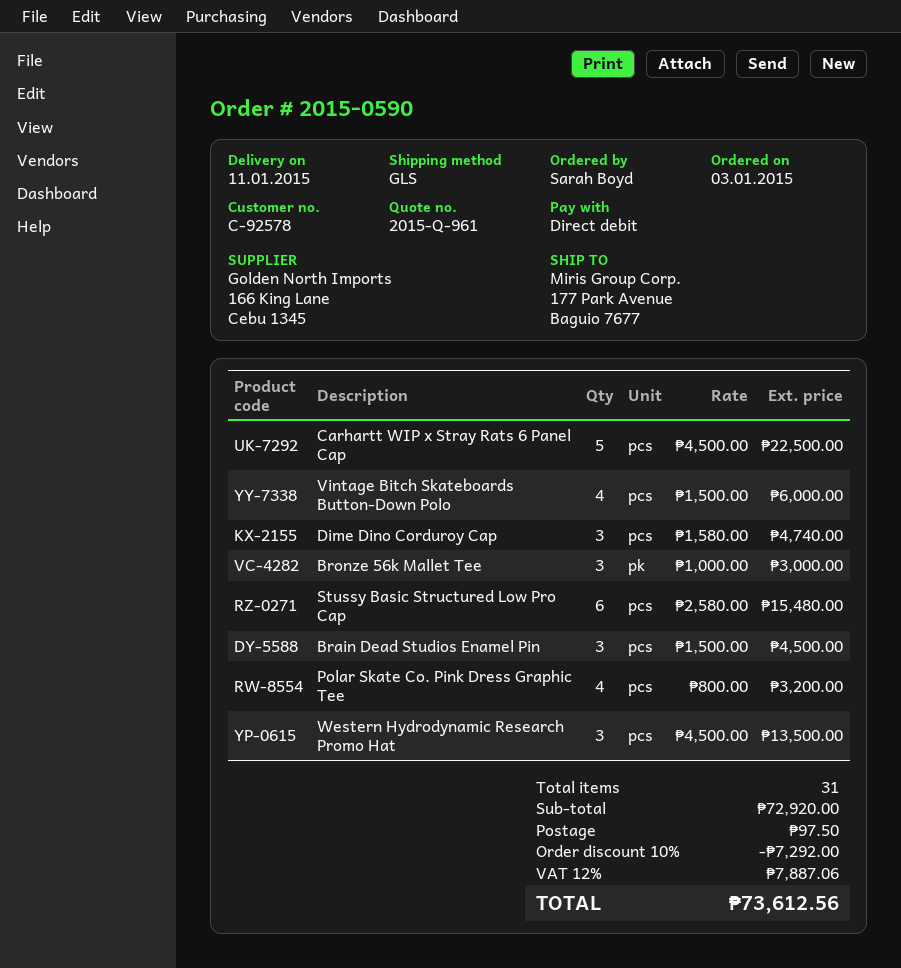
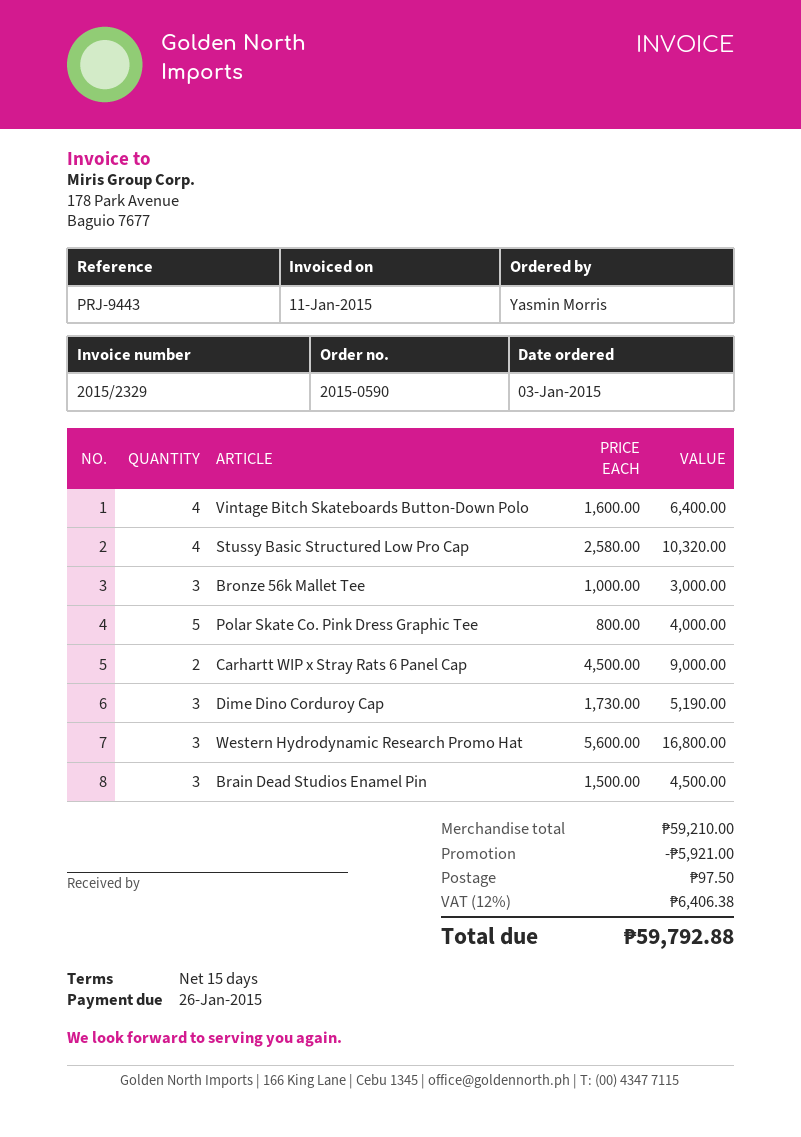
ordered by: Sarah Boyd -> Yasmin Morris
Carhartt WIP x Stray Rats 6 Panel Cap: 5 x 4500.00 = 22500.00 -> 2 x 4500.00 = 9000.00
Vintage Bitch Skateboards Button-Down Polo: 4 x 1500.00 = 6000.00 -> 4 x 1600.00 = 6400.00
Dime Dino Corduroy Cap: 3 x 1580.00 = 4740.00 -> 3 x 1730.00 = 5190.00
Stussy Basic Structured Low Pro Cap: 6 x 2580.00 = 15480.00 -> 4 x 2580.00 = 10320.00
Polar Skate Co. Pink Dress Graphic Tee: 4 x 800.00 = 3200.00 -> 5 x 800.00 = 4000.00
Western Hydrodynamic Research Promo Hat: 3 x 4500.00 = 13500.00 -> 3 x 5600.00 = 16800.00
subtotal: 72920.00 -> 59210.00
discount: 7292.00 -> 5921.00
tax: 12% = 7887.06 -> 12% = 6406.38
total: 73612.56 -> 59792.88

